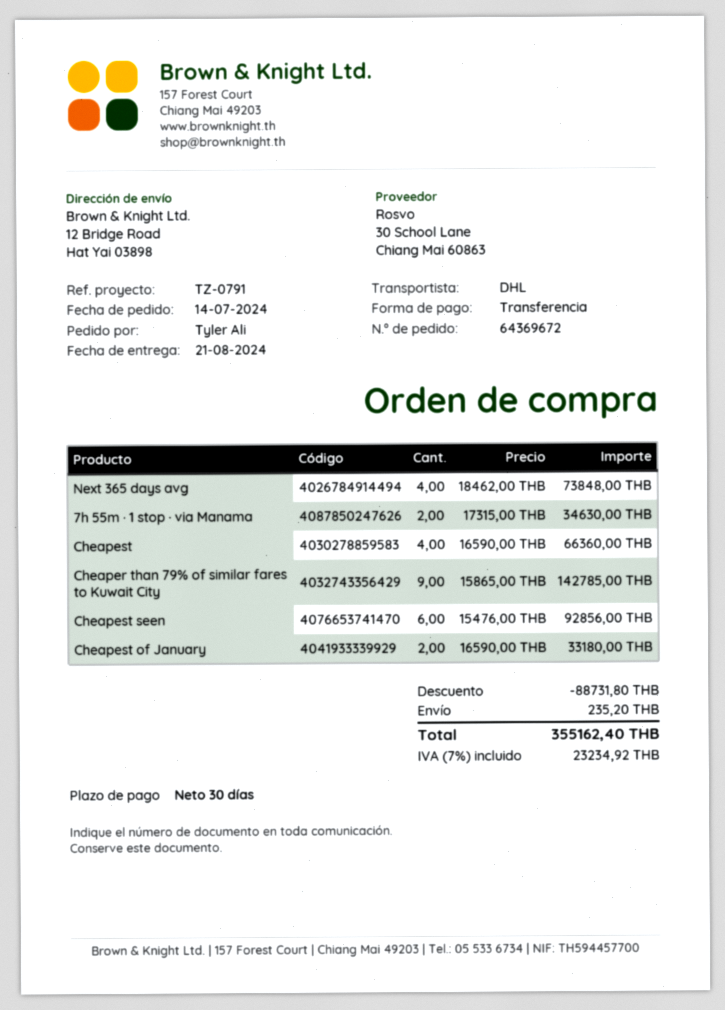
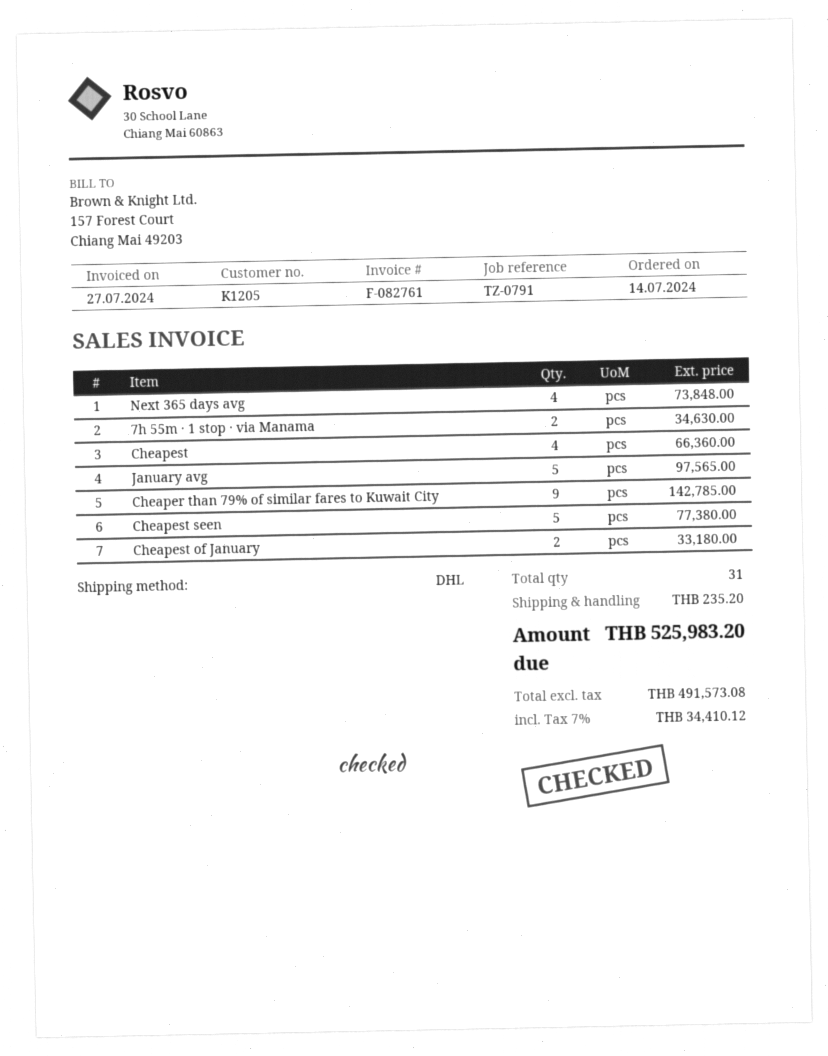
Cheapest seen: 6 for 92856.00 -> 5 for 77380.00
January avg: none -> 5 for 97565.00
discount: 88731.80 -> none
tax: 7% = 23234.92 -> 7% = 34410.12
total: 355162.40 -> 525983.20

